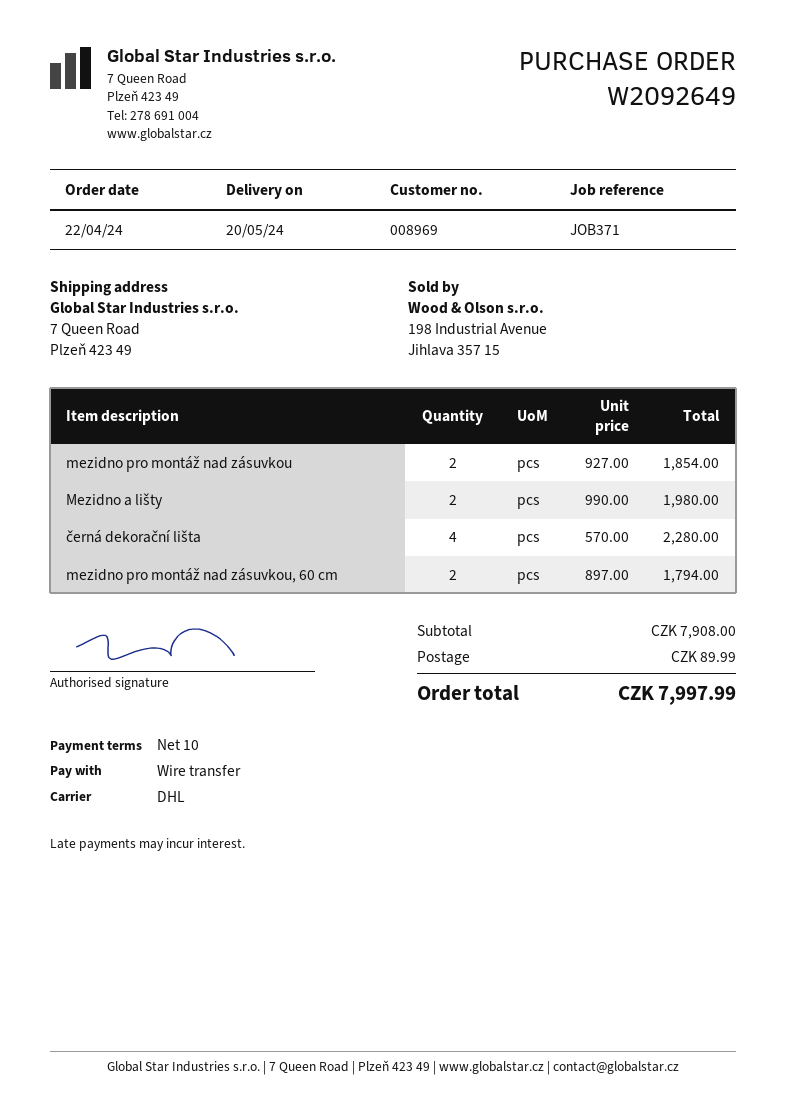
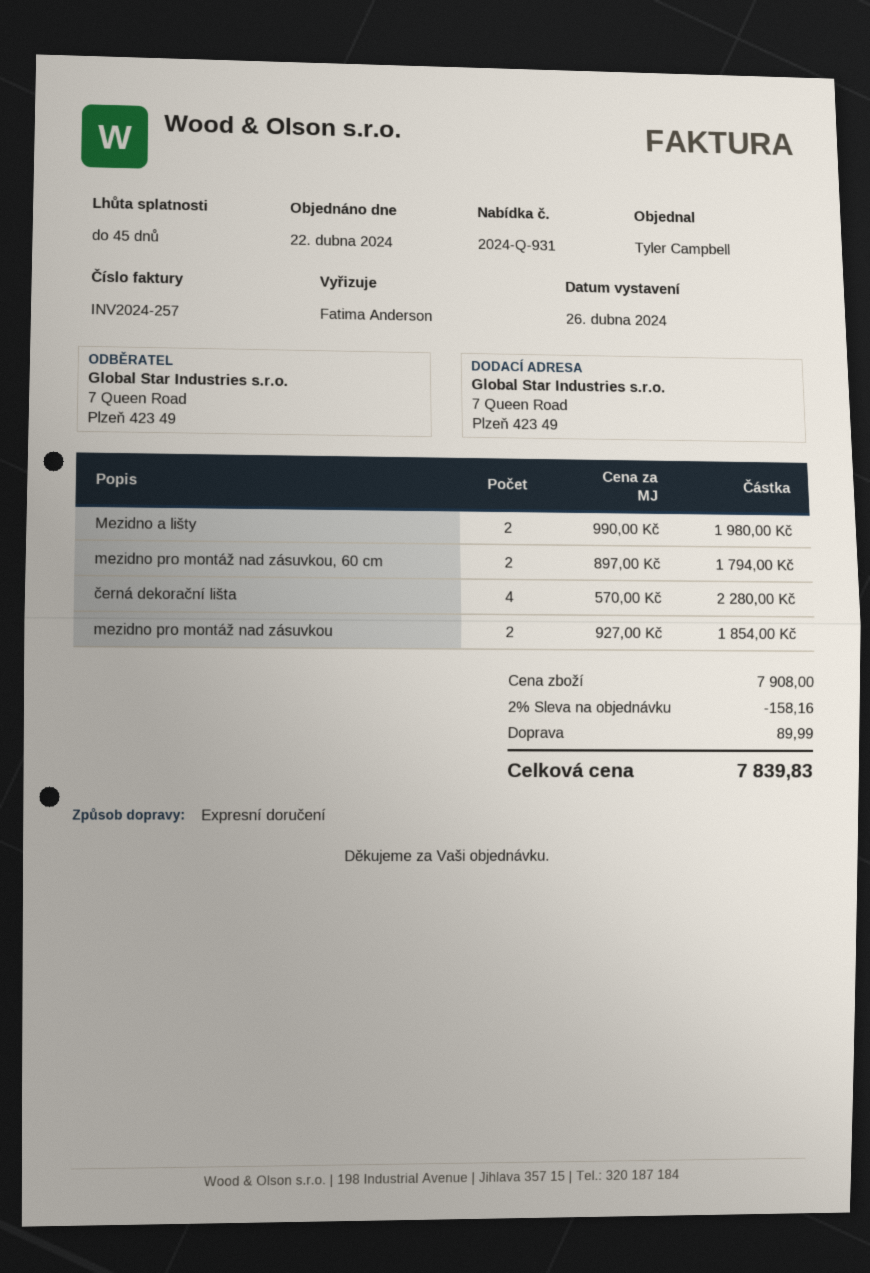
payment terms: 10 days -> 45 days
shipping method: DHL -> express
discount: none -> 2% = 158.16
total: 7997.99 -> 7839.83

